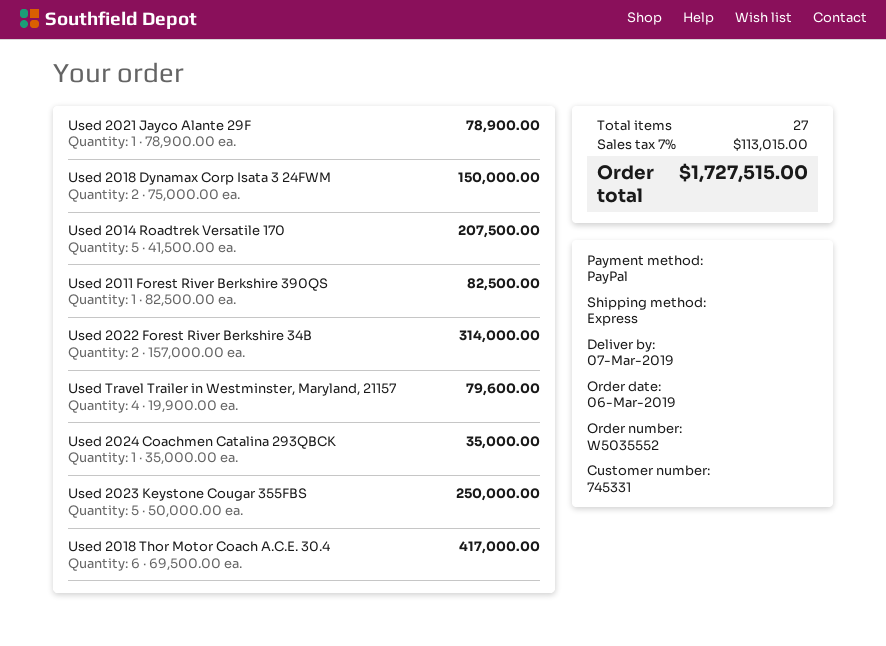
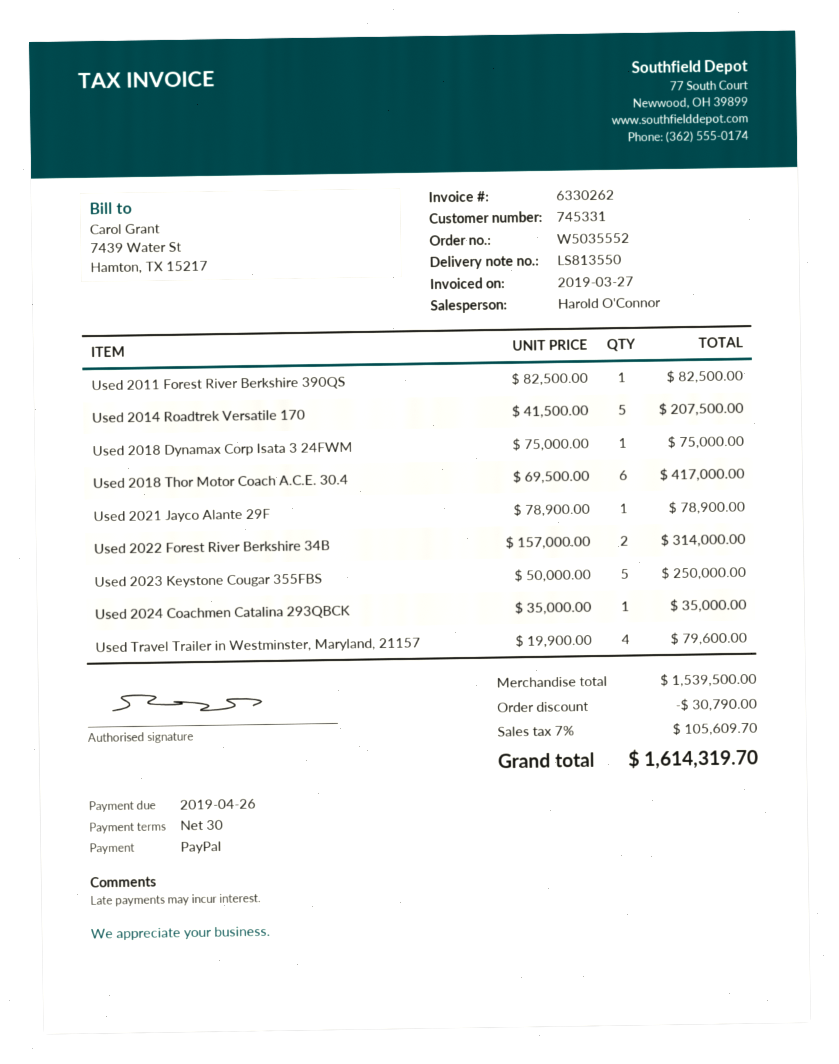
Used 2018 Dynamax Corp Isata 3 24FWM: 2 x 75000.00 = 150000.00 -> 1 x 75000.00 = 75000.00
discount: none -> 30790.00
tax: 7% = 113015.00 -> 7% = 105609.70
total: 1727515.00 -> 1614319.70

